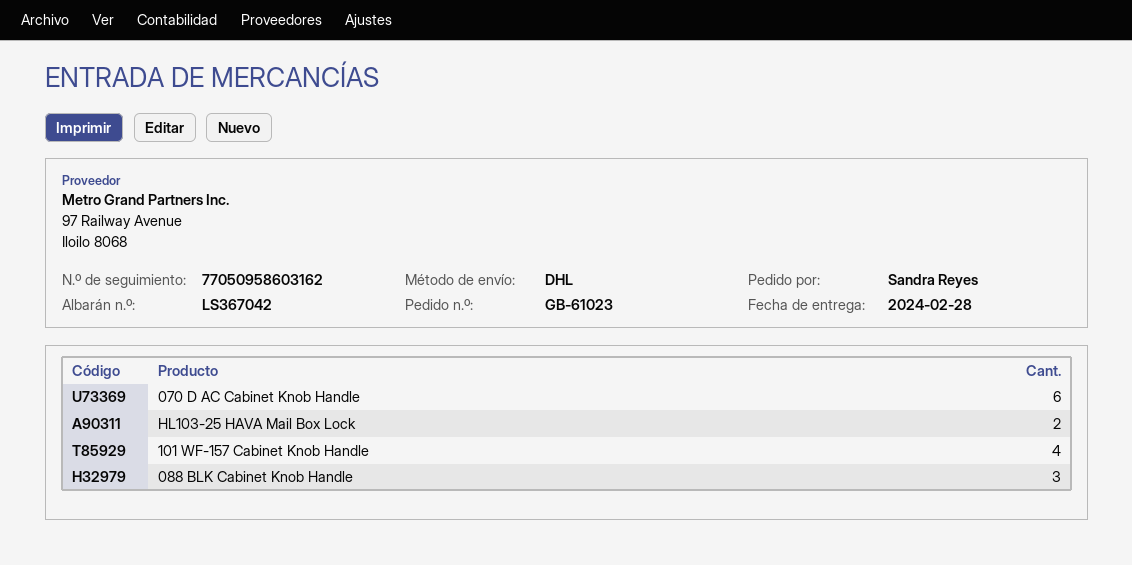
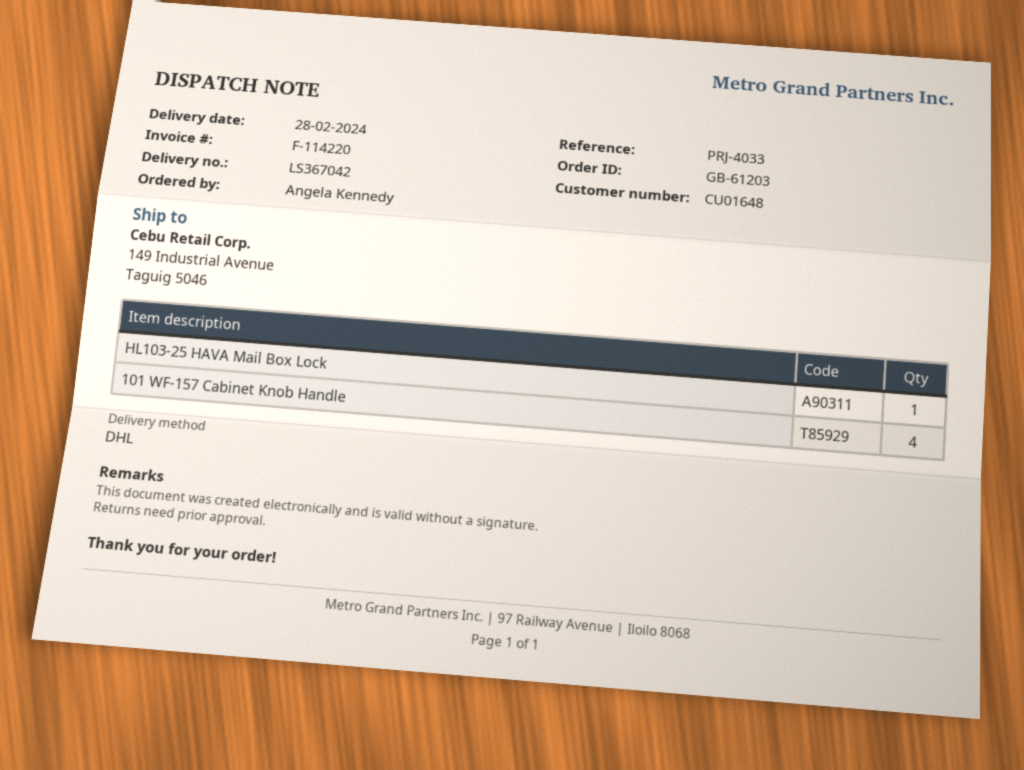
order number: GB-61023 -> GB-61203
ordered by: Sandra Reyes -> Angela Kennedy
070 D AC Cabinet Knob Handle: 6 -> none
HL103-25 HAVA Mail Box Lock: 2 -> 1
088 BLK Cabinet Knob Handle: 3 -> none

